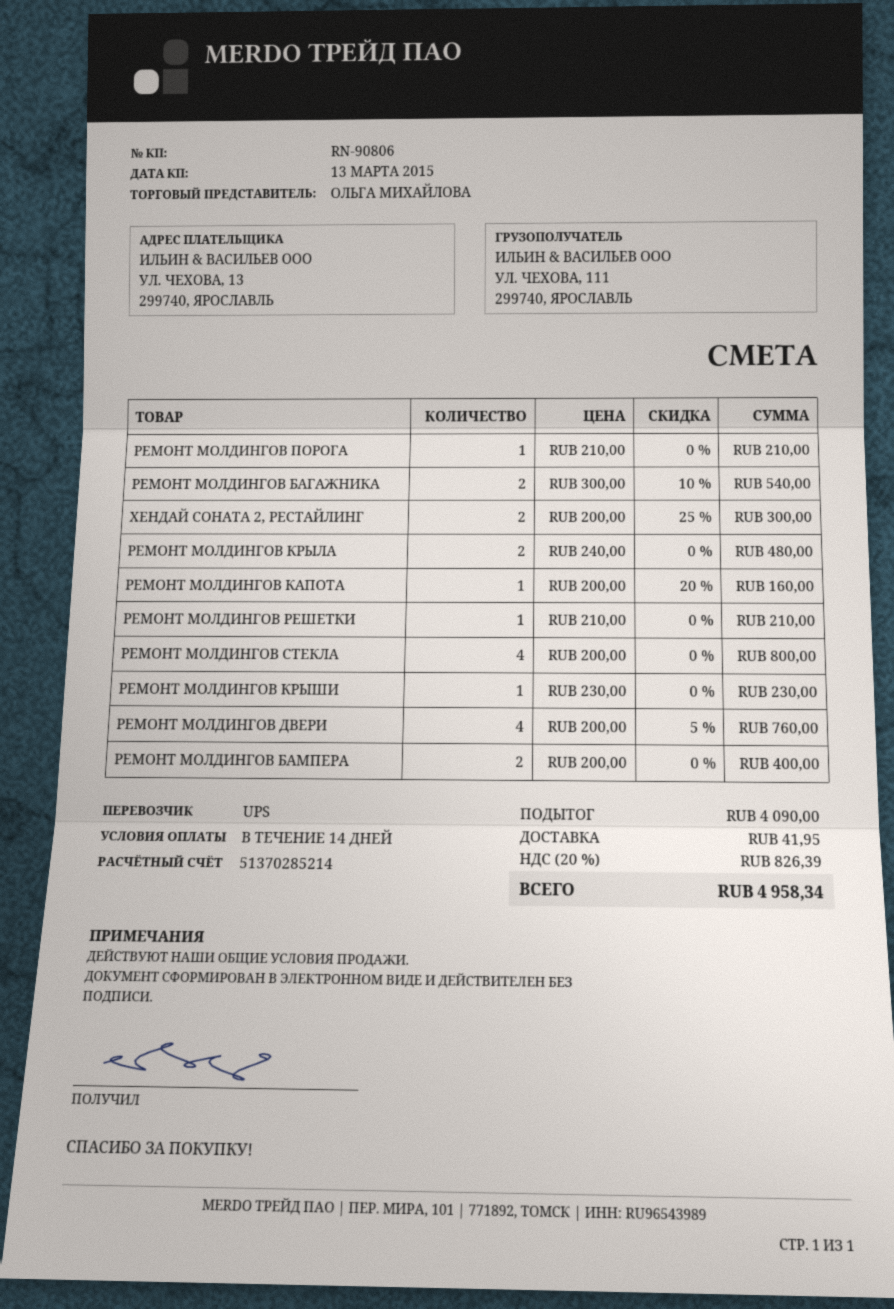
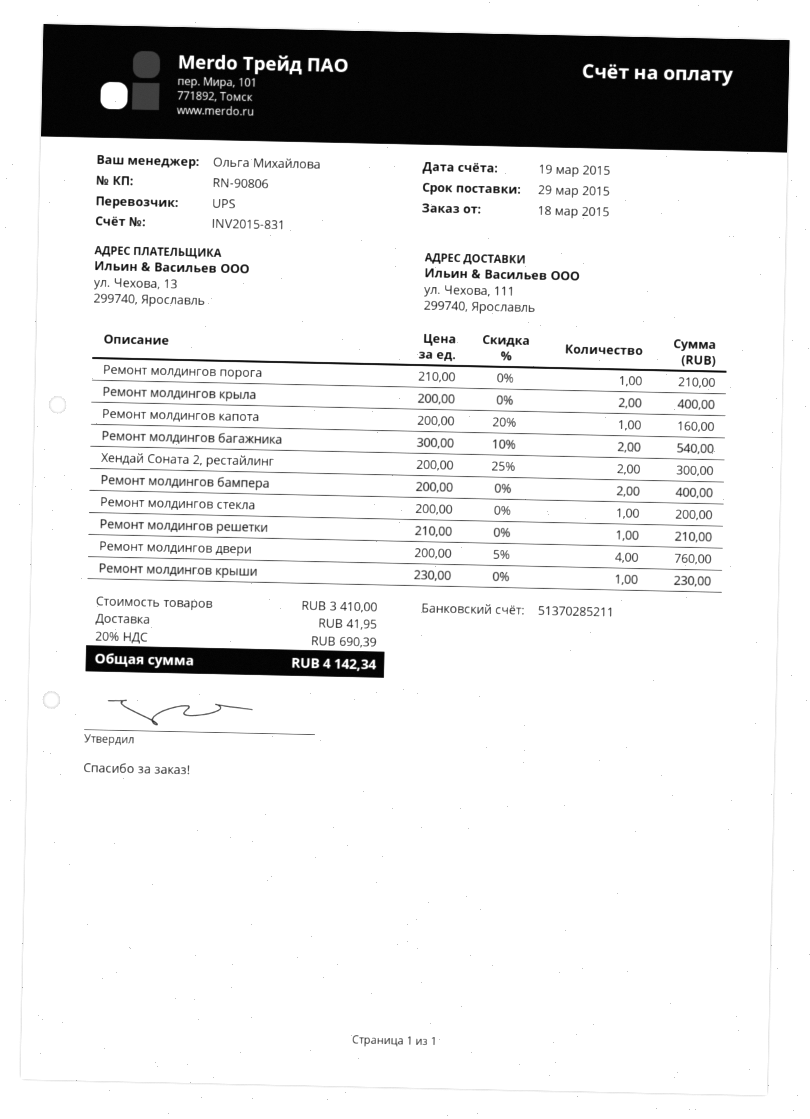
bank account: 51370285214 -> 51370285211
РЕМОНТ МОЛДИНГОВ КРЫЛА: 2 x 240.00 = 480.00 -> 2 x 200.00 = 400.00
РЕМОНТ МОЛДИНГОВ СТЕКЛА: 4 x 200.00 = 800.00 -> 1 x 200.00 = 200.00
subtotal: 4090.00 -> 3410.00
tax: 20% = 826.39 -> 20% = 690.39
total: 4958.34 -> 4142.34

